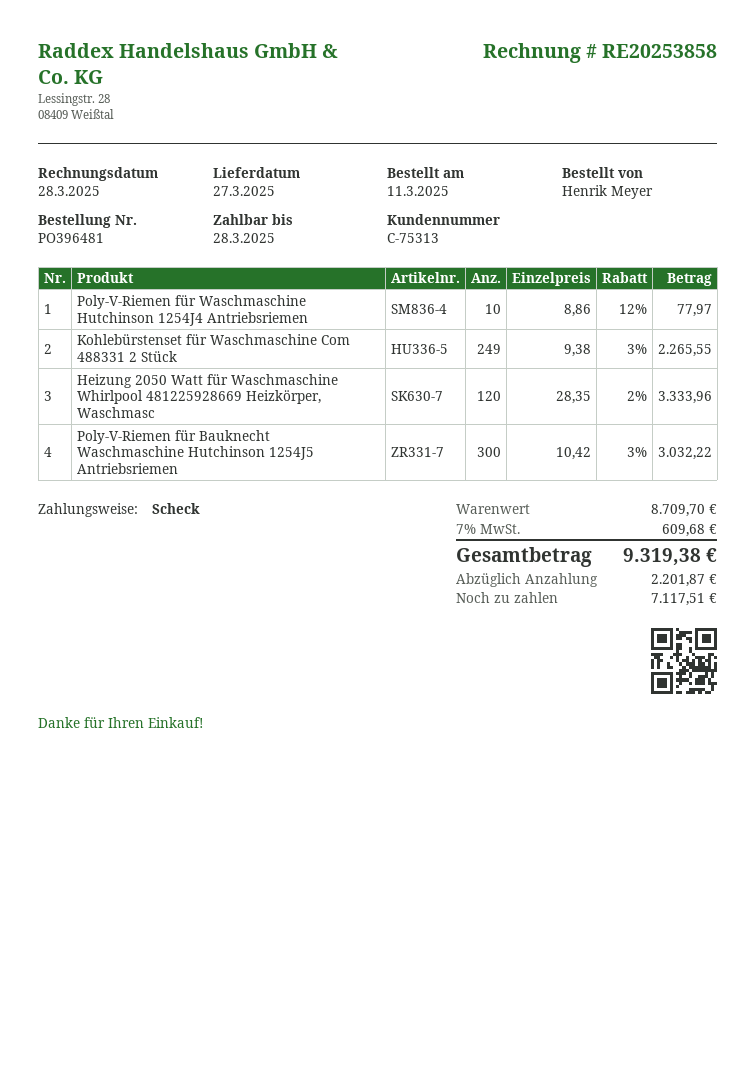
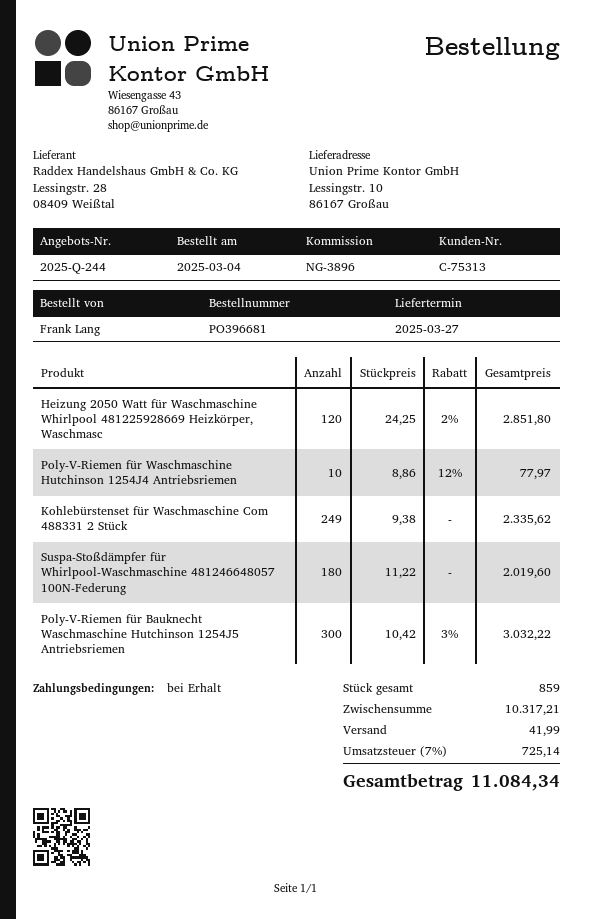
order number: PO396481 -> PO396681
order date: 2025-03-11 -> 2025-03-04
ordered by: Henrik Meyer -> Frank Lang
Kohlebürstenset für Waschmaschine Com 488331 2 Stück: 249 x 9.38 - 3% = 2265.55 -> 249 x 9.38 = 2335.62
Heizung 2050 Watt für Waschmaschine Whirlpool 481225928669 Heizkörper, Waschmasc: 120 x 28.35 - 2% = 3333.96 -> 120 x 24.25 - 2% = 2851.80
Suspa-Stoßdämpfer für Whirlpool-Waschmaschine 481246648057 100N-Federung: none -> 180 x 11.22 = 2019.60
subtotal: 8709.70 -> 10317.21
shipping: none -> 41.99
tax: 7% = 609.68 -> 7% = 725.14
total: 9319.38 -> 11084.34

